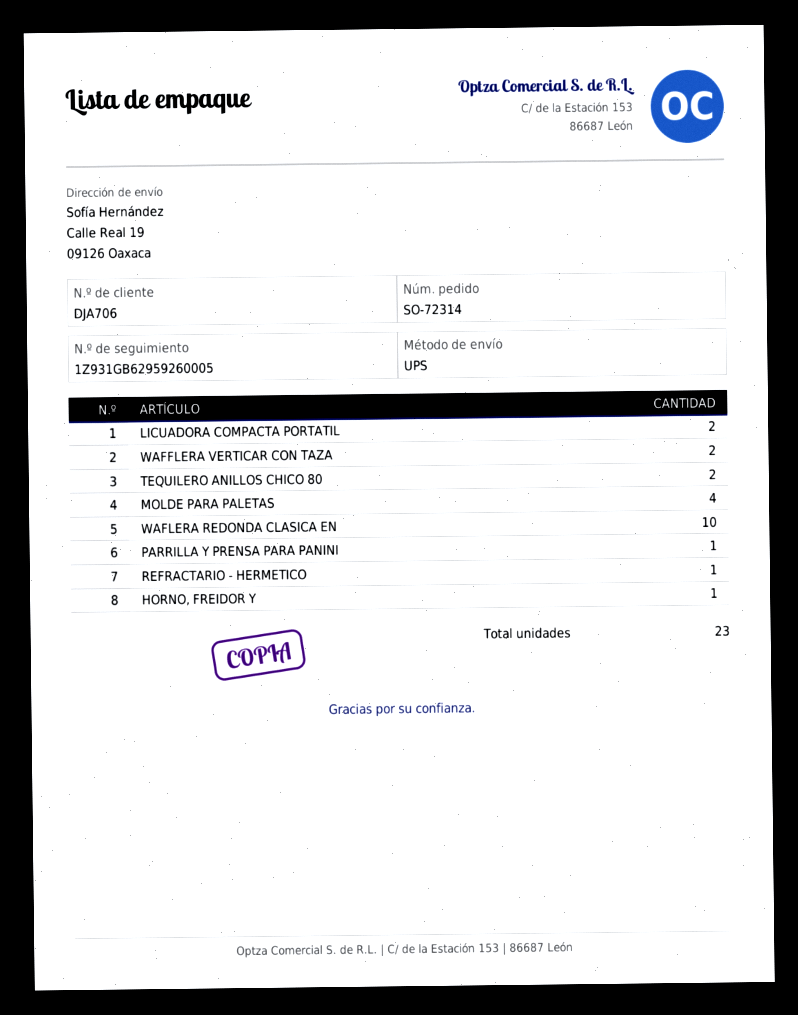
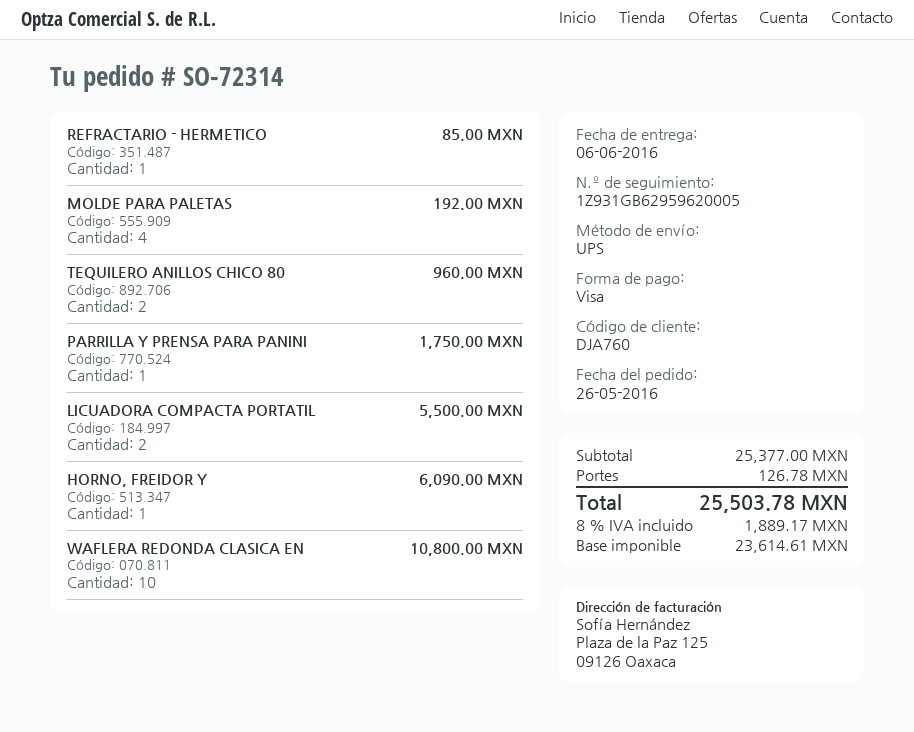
customer number: DJA706 -> DJA760
tracking number: 1Z931GB62959260005 -> 1Z931GB62959620005
WAFFLERA VERTICAR CON TAZA: 2 -> none

